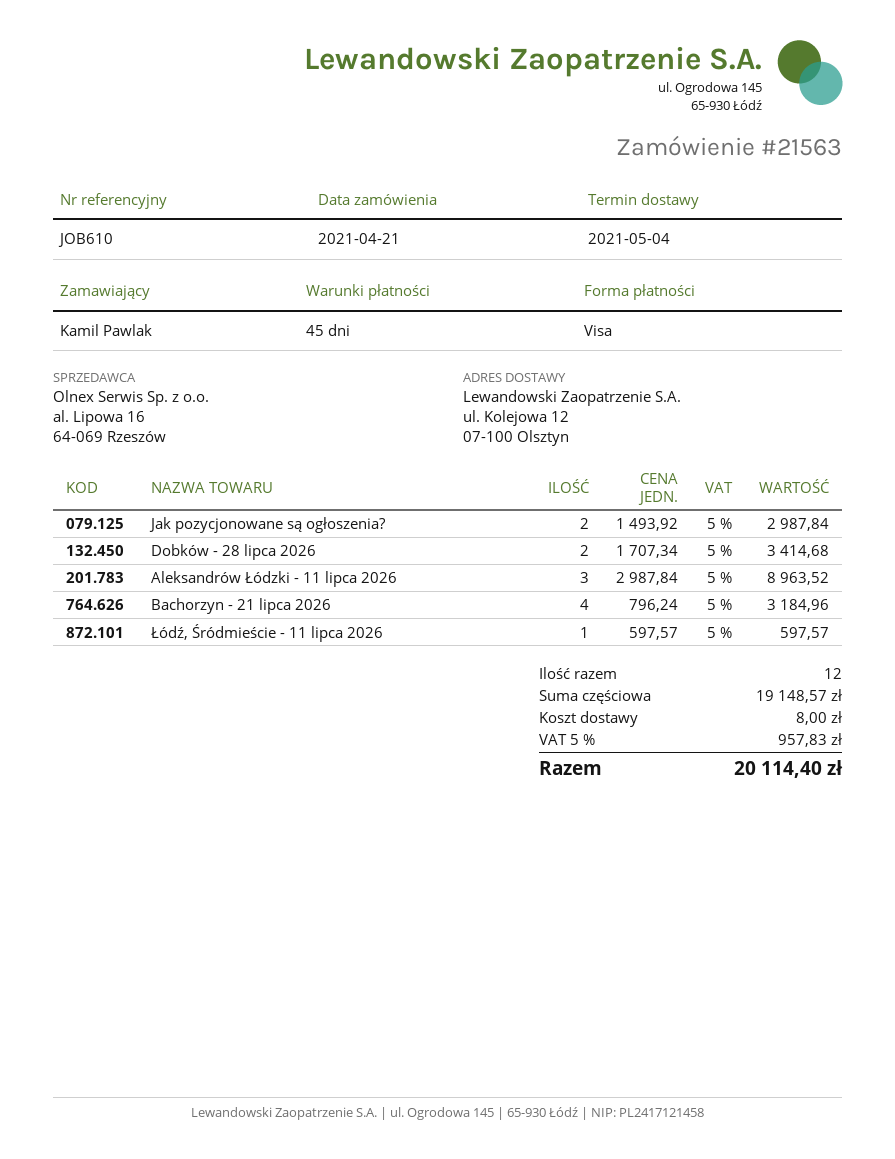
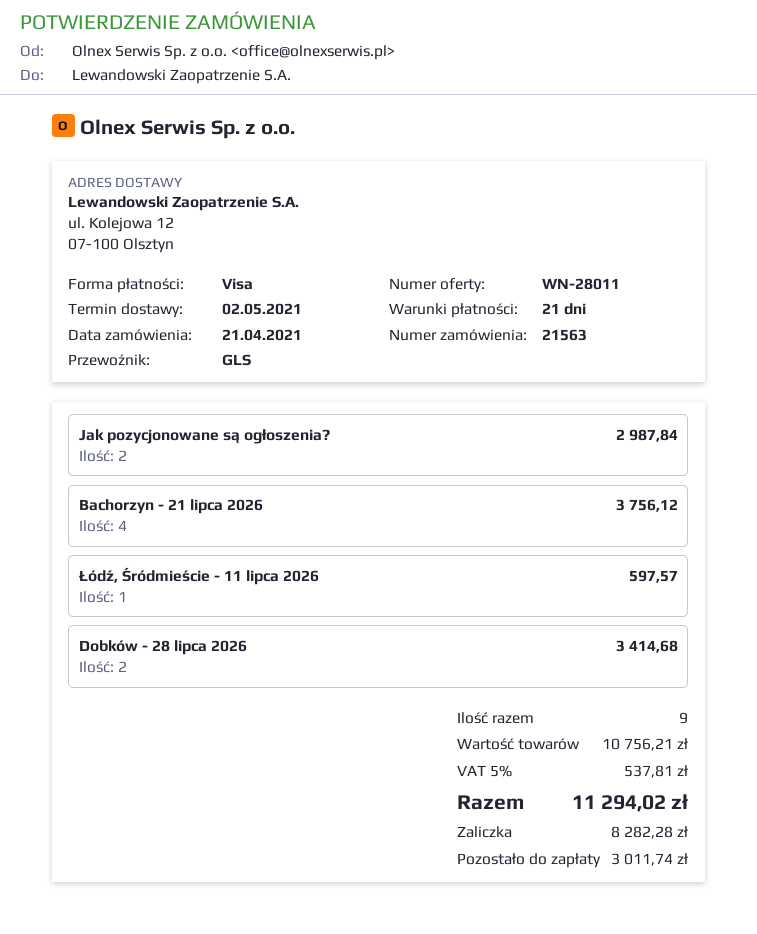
delivery date: 2021-05-04 -> 2021-05-02
payment terms: 45 days -> 21 days
Aleksandrów Łódzki - 11 lipca 2026: 3 for 8963.52 -> none
Bachorzyn - 21 lipca 2026: 4 for 3184.96 -> 4 for 3756.12
total quantity: 12 -> 9
subtotal: 19148.57 -> 10756.21
shipping: 8.00 -> none
tax: 5% = 957.83 -> 5% = 537.81
total: 20114.40 -> 11294.02

